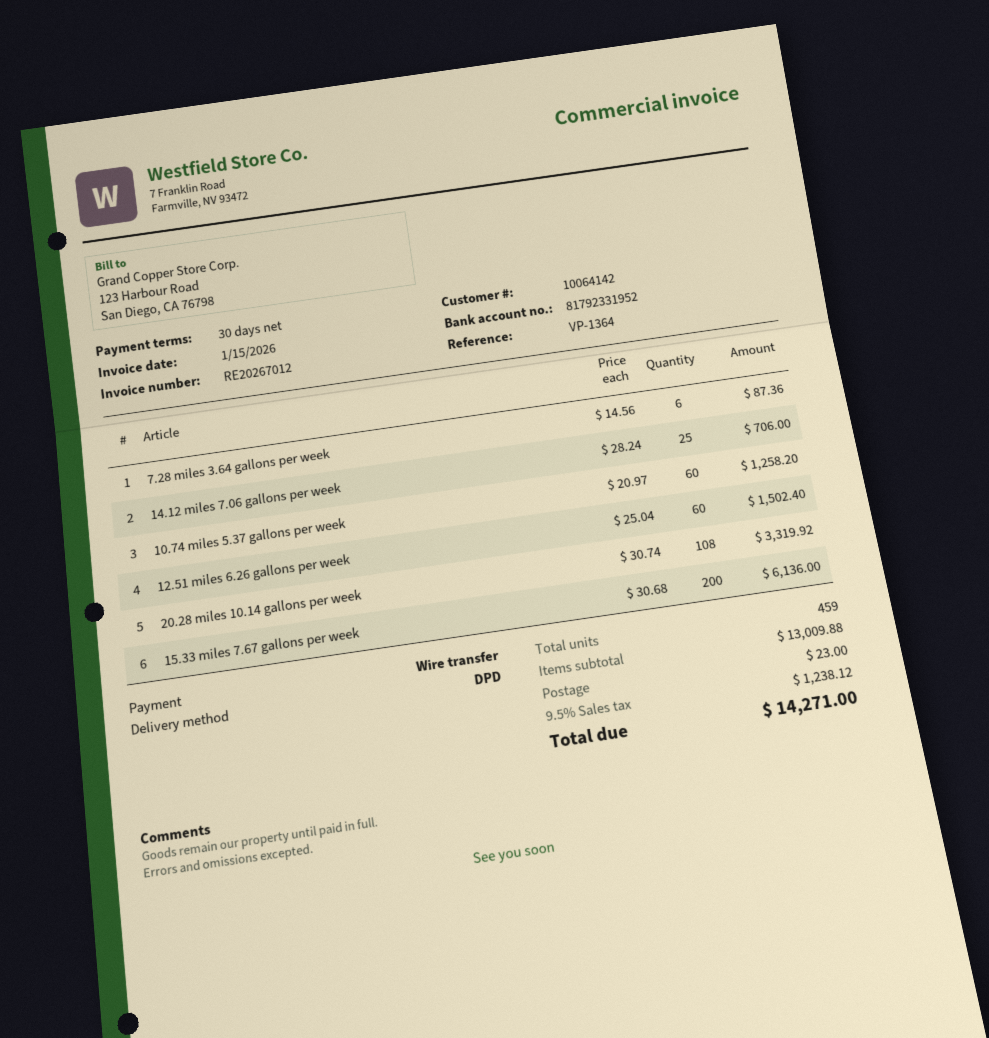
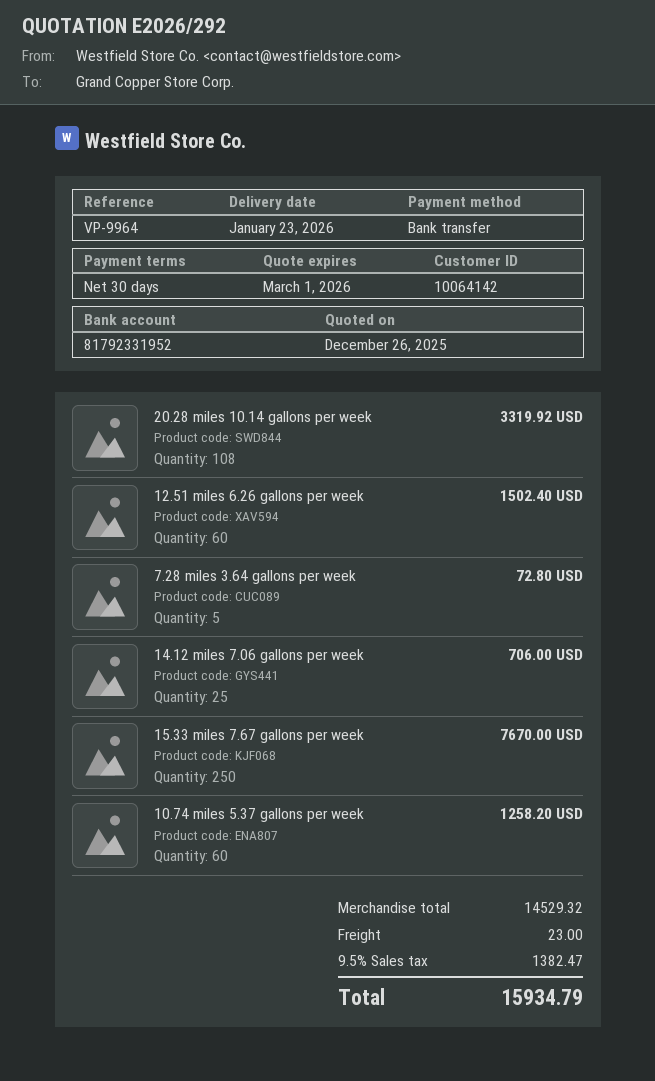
reference: VP-1364 -> VP-9964
7.28 miles 3.64 gallons per week: 6 for 87.36 -> 5 for 72.80
15.33 miles 7.67 gallons per week: 200 for 6136.00 -> 250 for 7670.00
subtotal: 13009.88 -> 14529.32
tax: 9.5% = 1238.12 -> 9.5% = 1382.47
total: 14271.00 -> 15934.79

